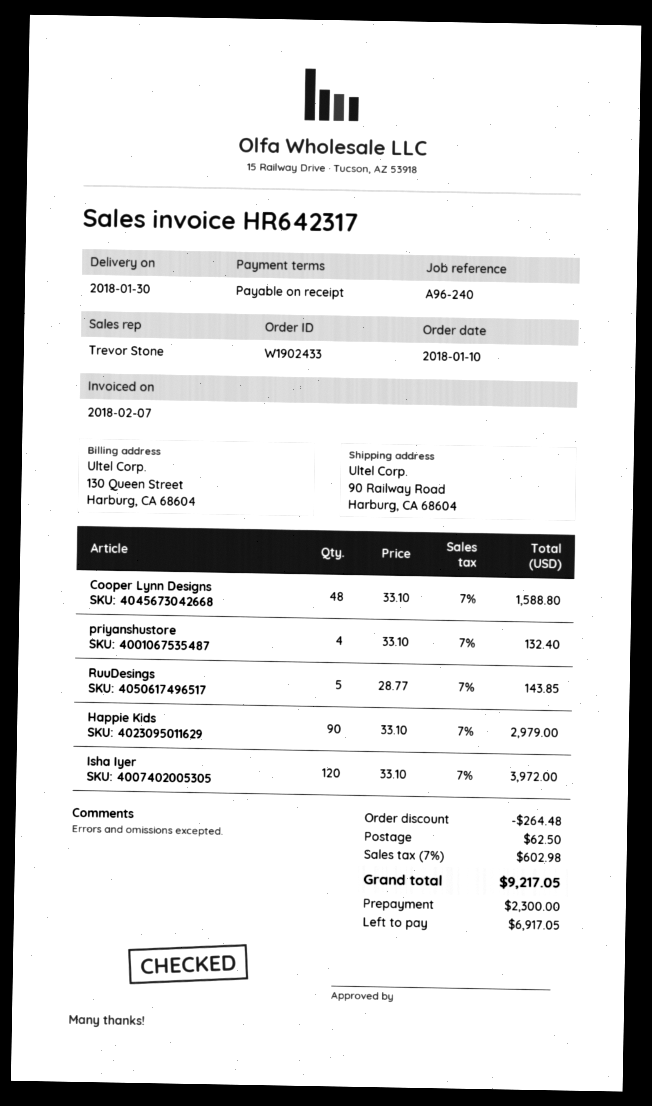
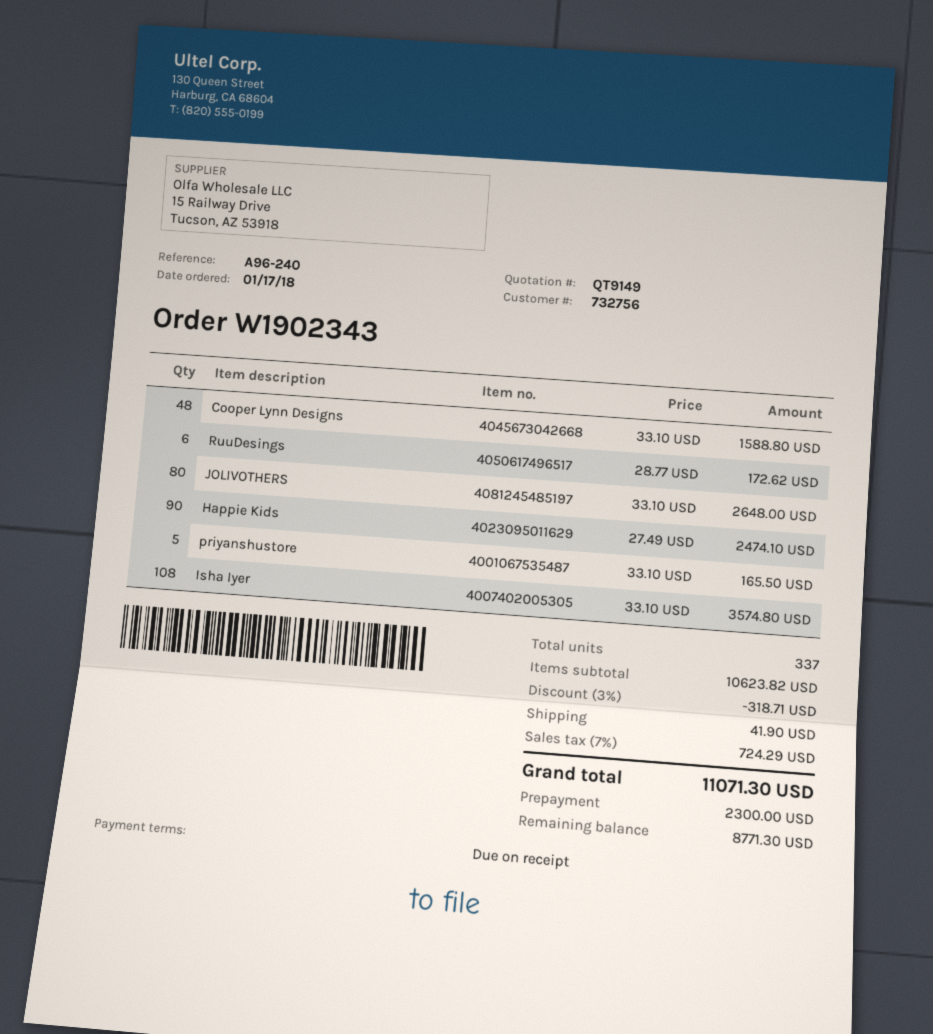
order number: W1902433 -> W1902343
order date: 2018-01-10 -> 2018-01-17
priyanshustore: 4 x 33.10 = 132.40 -> 5 x 33.10 = 165.50
RuuDesings: 5 x 28.77 = 143.85 -> 6 x 28.77 = 172.62
Happie Kids: 90 x 33.10 = 2979.00 -> 90 x 27.49 = 2474.10
Isha Iyer: 120 x 33.10 = 3972.00 -> 108 x 33.10 = 3574.80
JOLIVOTHERS: none -> 80 x 33.10 = 2648.00
discount: 264.48 -> 318.71
shipping: 62.50 -> 41.90
tax: 7% = 602.98 -> 7% = 724.29
total: 9217.05 -> 11071.30
balance: 6917.05 -> 8771.30

